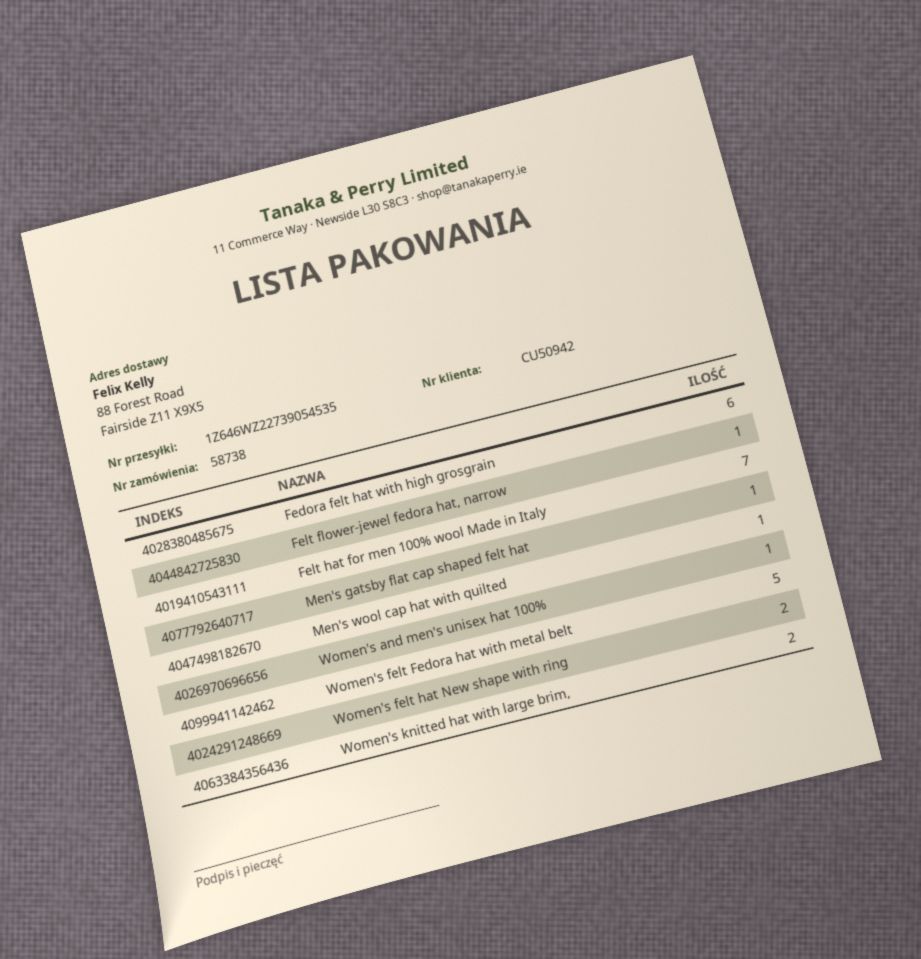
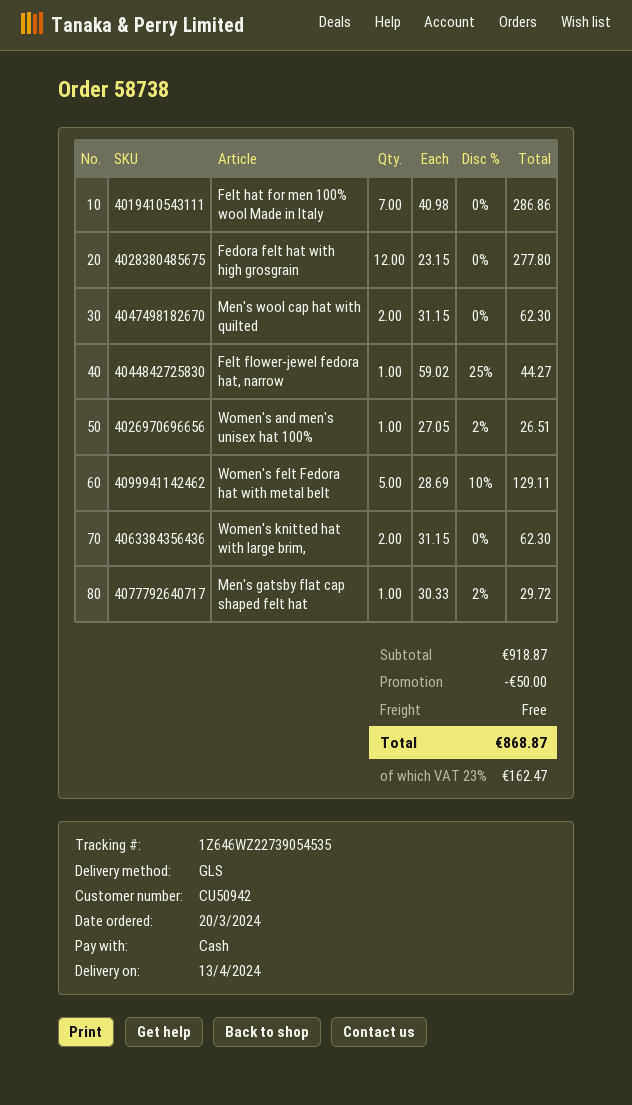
Fedora felt hat with high grosgrain: 6 -> 12
Men's wool cap hat with quilted: 1 -> 2
Women's felt hat New shape with ring: 2 -> none

